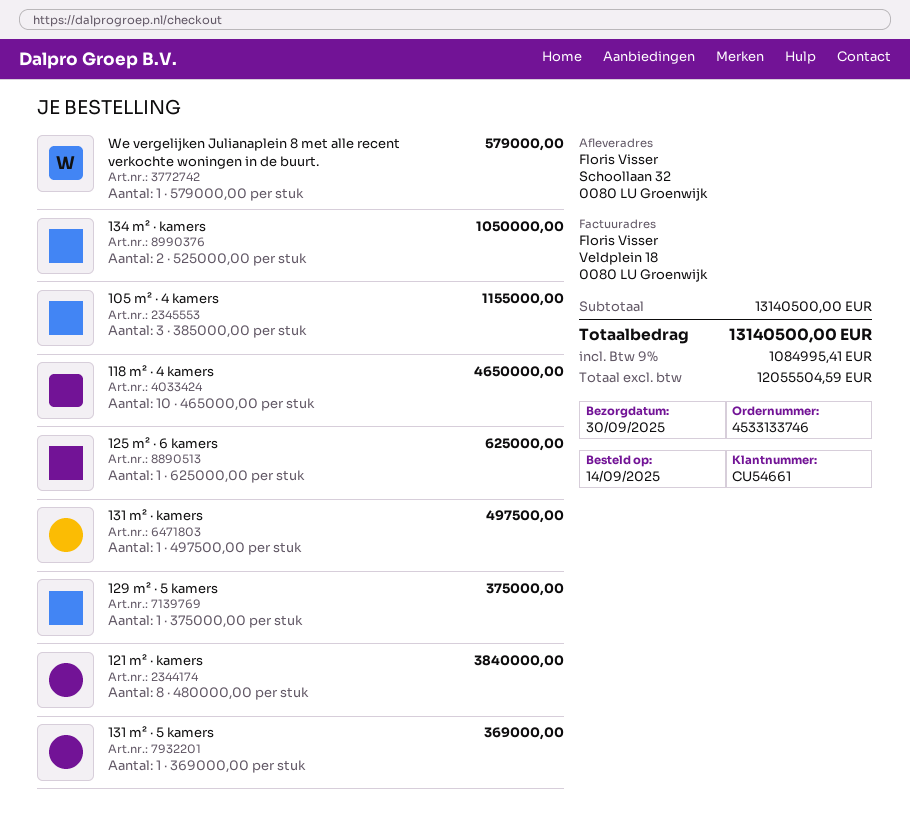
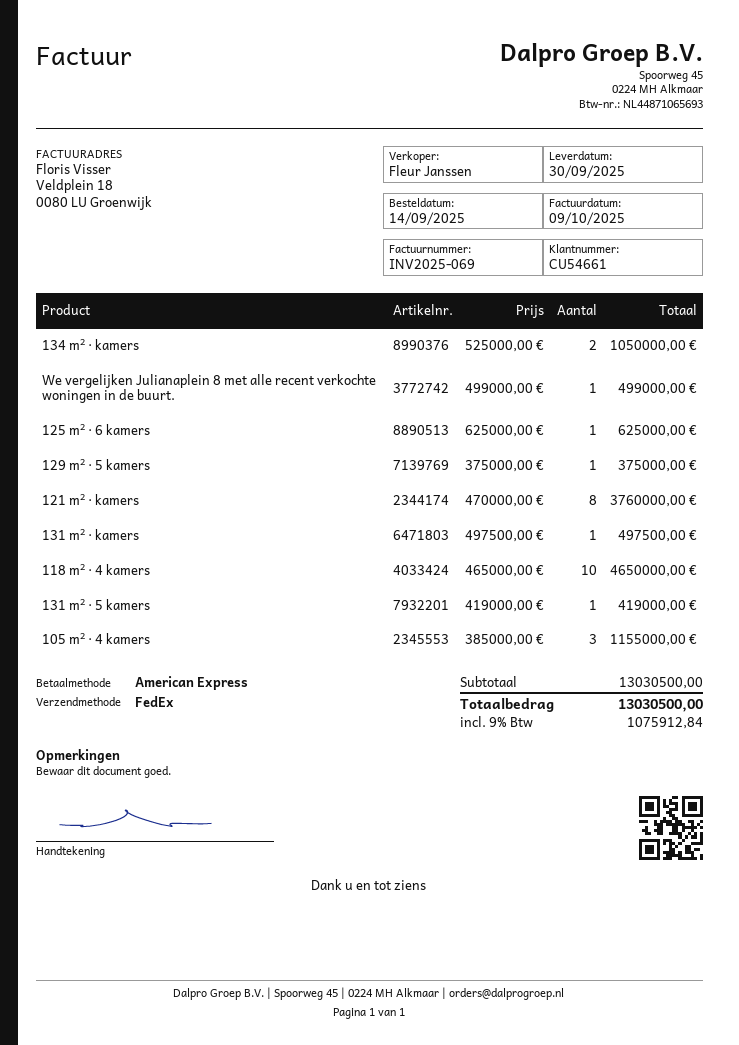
We vergelijken Julianaplein 8 met alle recent verkochte woningen in de buurt.: 1 x 579000.00 = 579000.00 -> 1 x 499000.00 = 499000.00
121 m² · kamers: 8 x 480000.00 = 3840000.00 -> 8 x 470000.00 = 3760000.00
131 m² · 5 kamers: 1 x 369000.00 = 369000.00 -> 1 x 419000.00 = 419000.00
subtotal: 13140500.00 -> 13030500.00
tax: 9% = 1084995.41 -> 9% = 1075912.84
total: 13140500.00 -> 13030500.00

